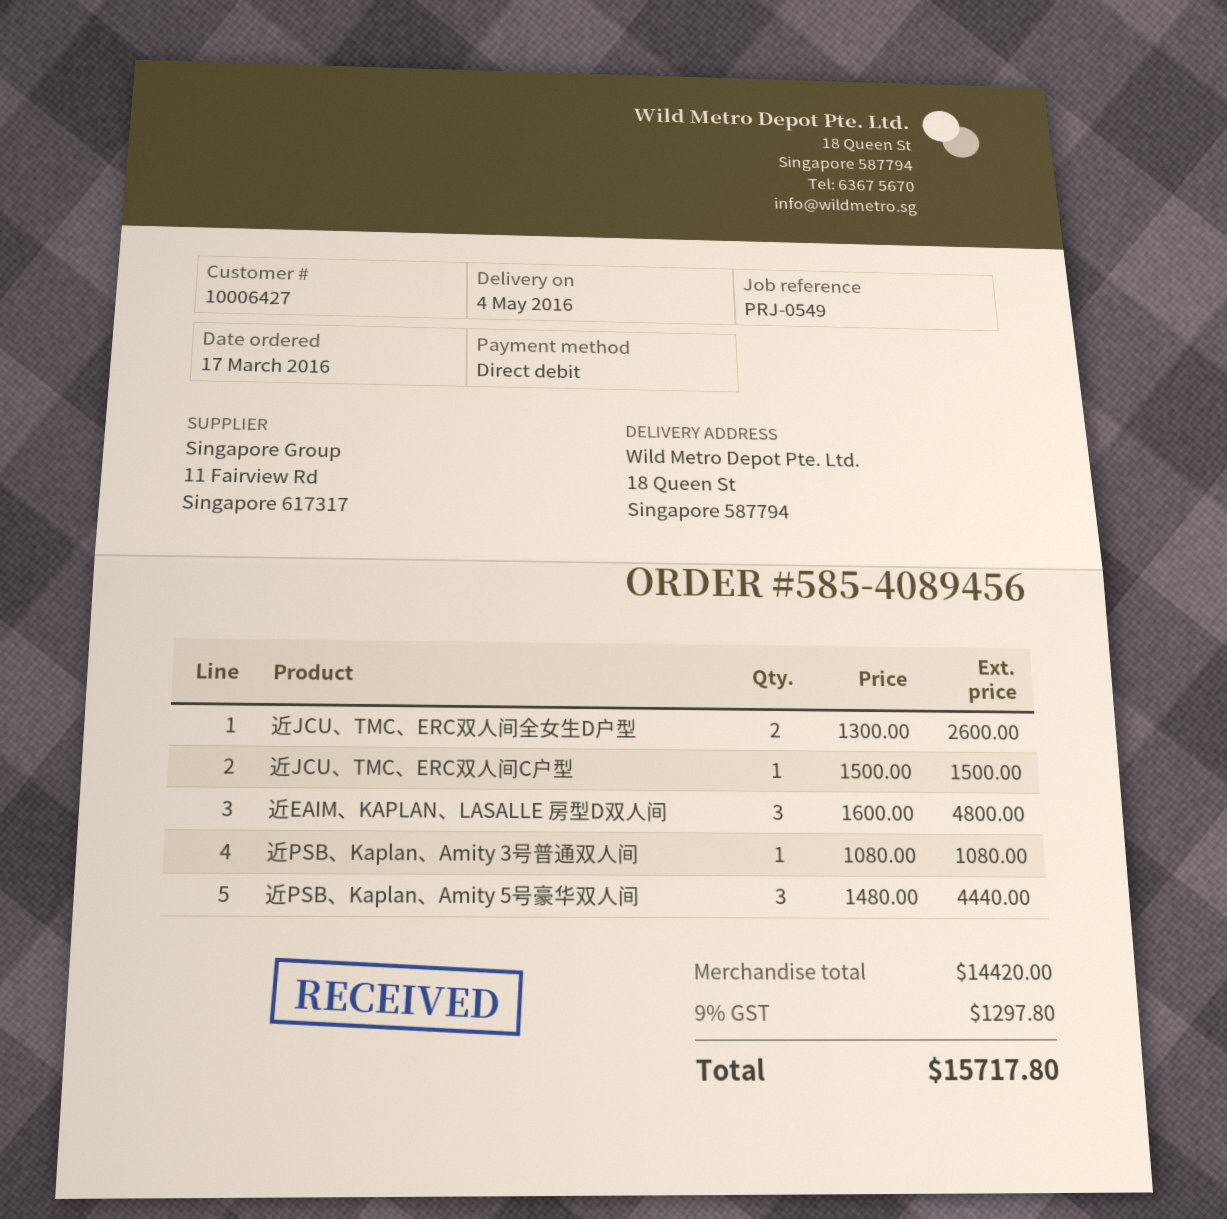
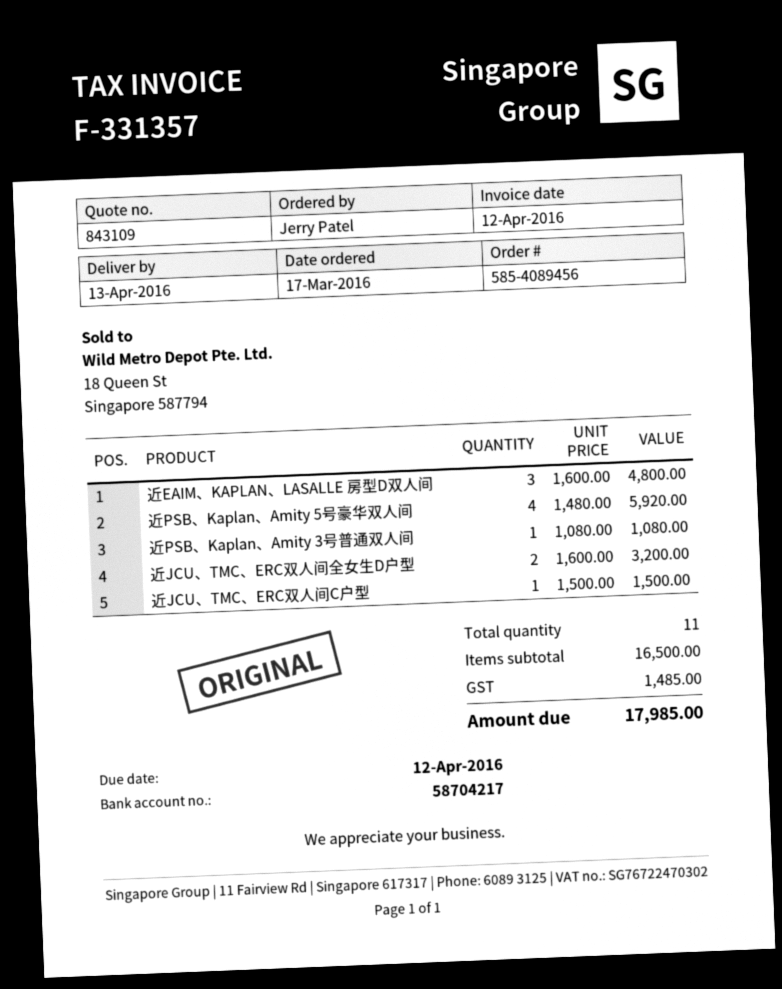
delivery date: 2016-05-04 -> 2016-04-13
近JCU、TMC、ERC双人间全女生D户型: 2 x 1300.00 = 2600.00 -> 2 x 1600.00 = 3200.00
近PSB、Kaplan、Amity 5号豪华双人间: 3 x 1480.00 = 4440.00 -> 4 x 1480.00 = 5920.00
subtotal: 14420.00 -> 16500.00
tax: 1297.80 -> 1485.00
total: 15717.80 -> 17985.00

